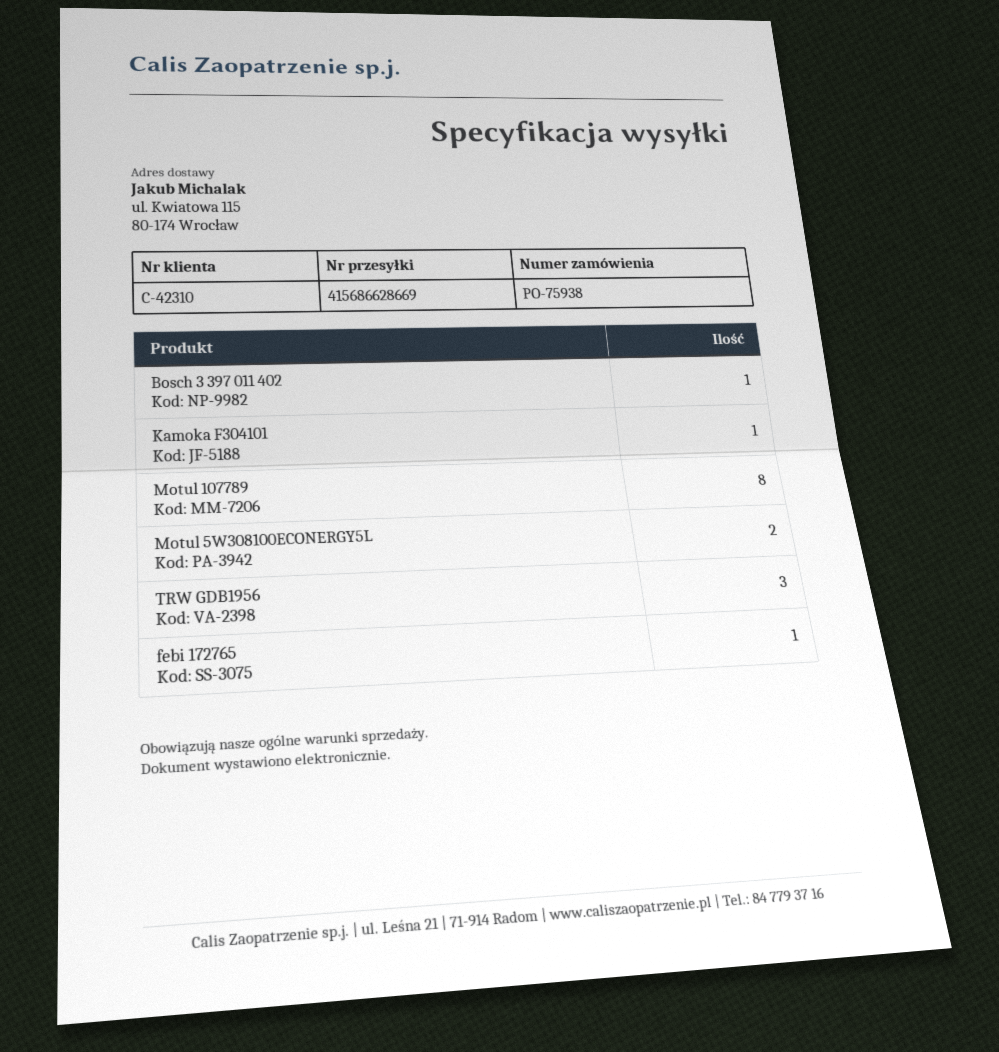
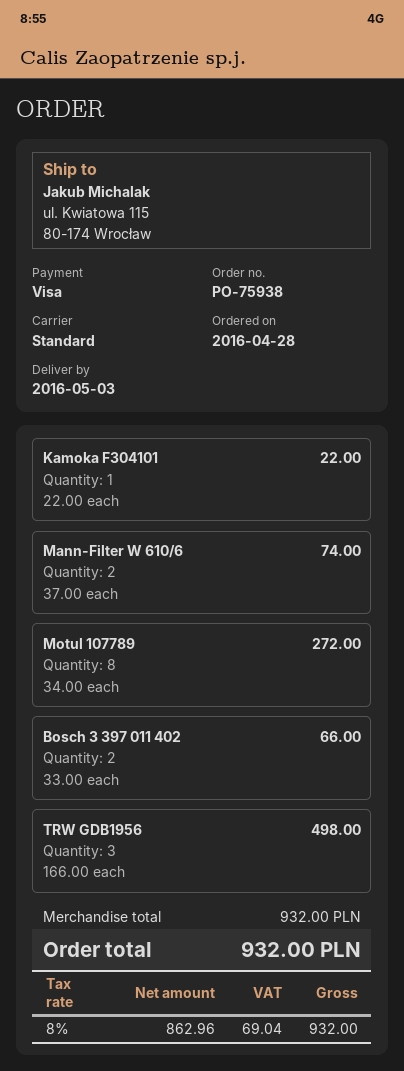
Bosch 3 397 011 402: 1 -> 2
Motul 5W308100ECONERGY5L: 2 -> none
febi 172765: 1 -> none
Mann-Filter W 610/6: none -> 2

